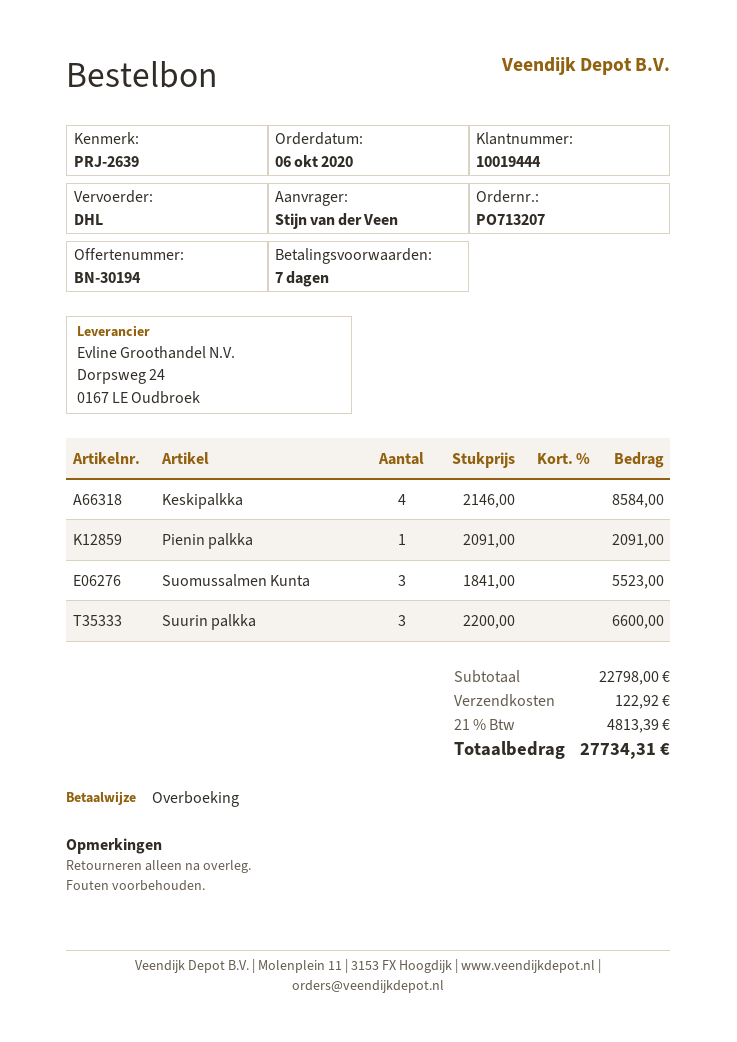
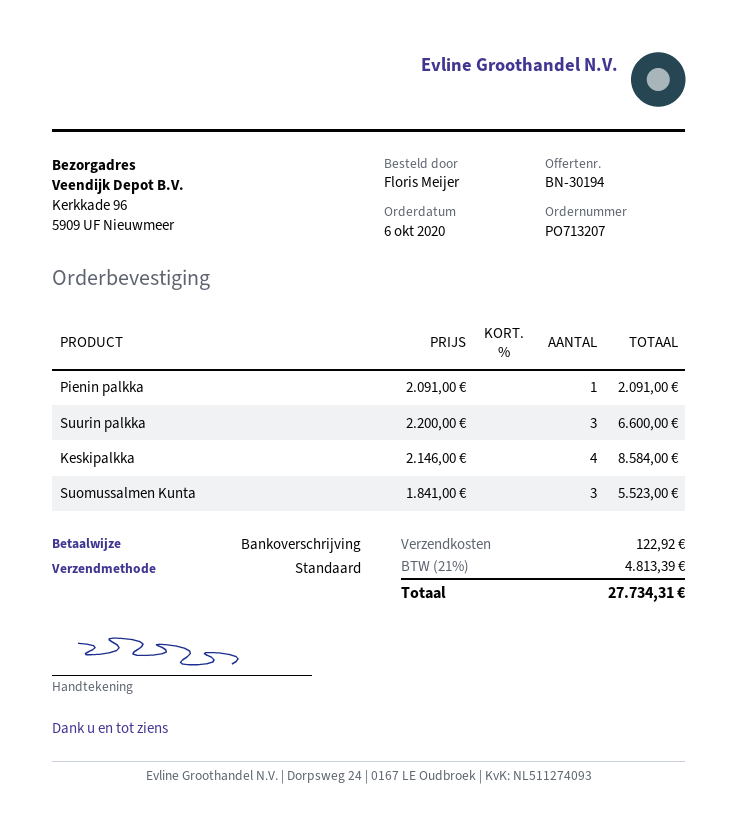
ordered by: Stijn van der Veen -> Floris Meijer
shipping method: DHL -> standard

